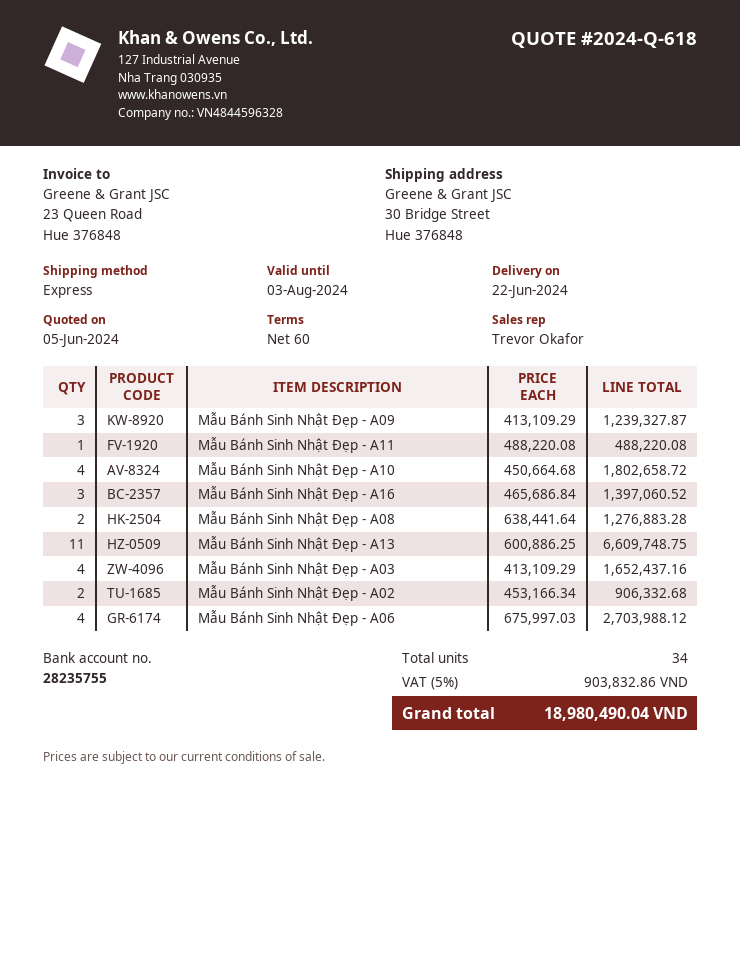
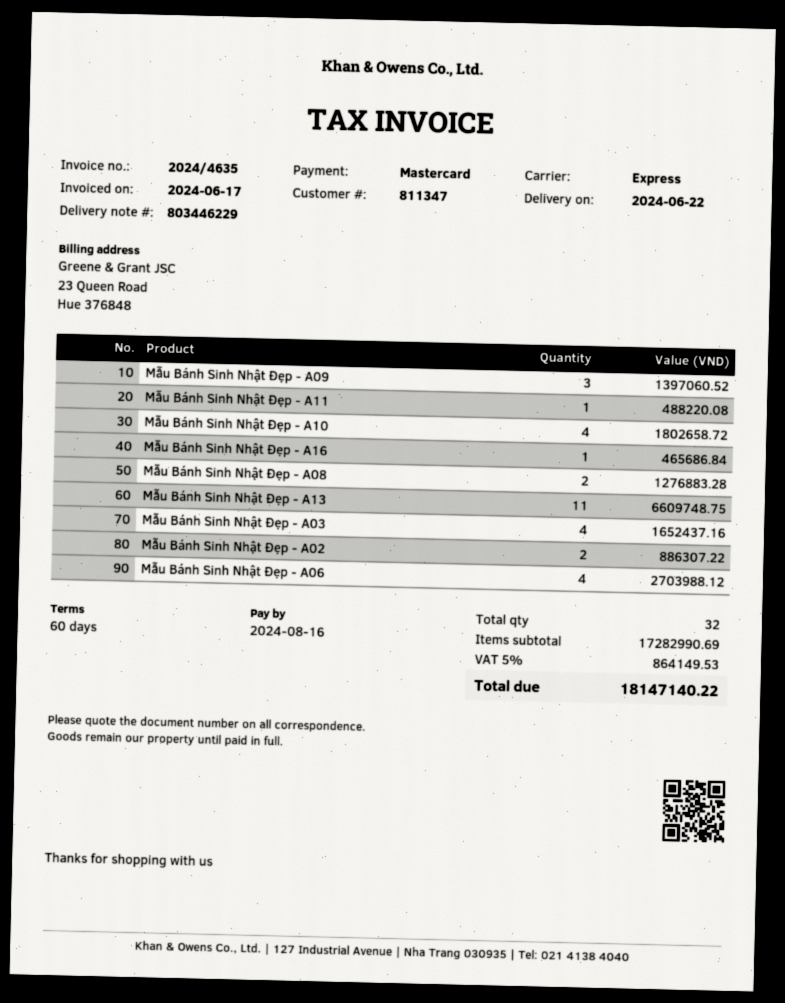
Mẫu Bánh Sinh Nhật Đẹp - A09: 3 for 1239327.87 -> 3 for 1397060.52
Mẫu Bánh Sinh Nhật Đẹp - A16: 3 for 1397060.52 -> 1 for 465686.84
Mẫu Bánh Sinh Nhật Đẹp - A02: 2 for 906332.68 -> 2 for 886307.22
total quantity: 34 -> 32
tax: 5% = 903832.86 -> 5% = 864149.53
total: 18980490.04 -> 18147140.22

